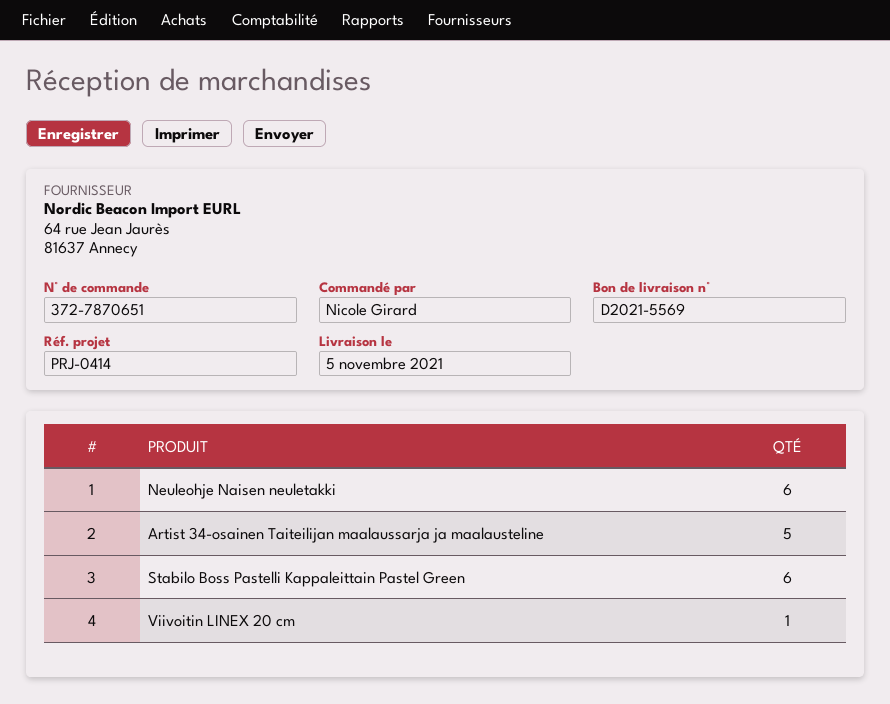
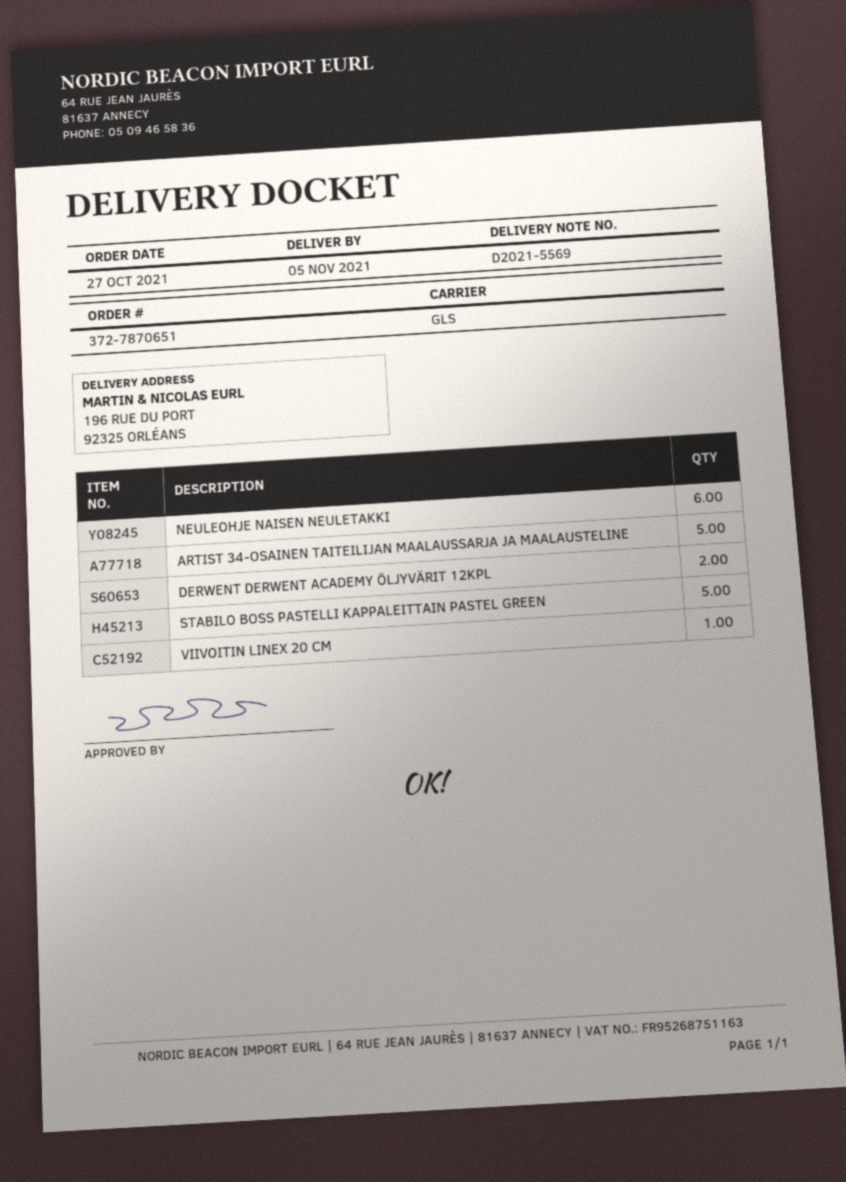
Stabilo Boss Pastelli Kappaleittain Pastel Green: 6 -> 5
DERWENT DERWENT ACADEMY ÖLJYVÄRIT 12KPL: none -> 2

